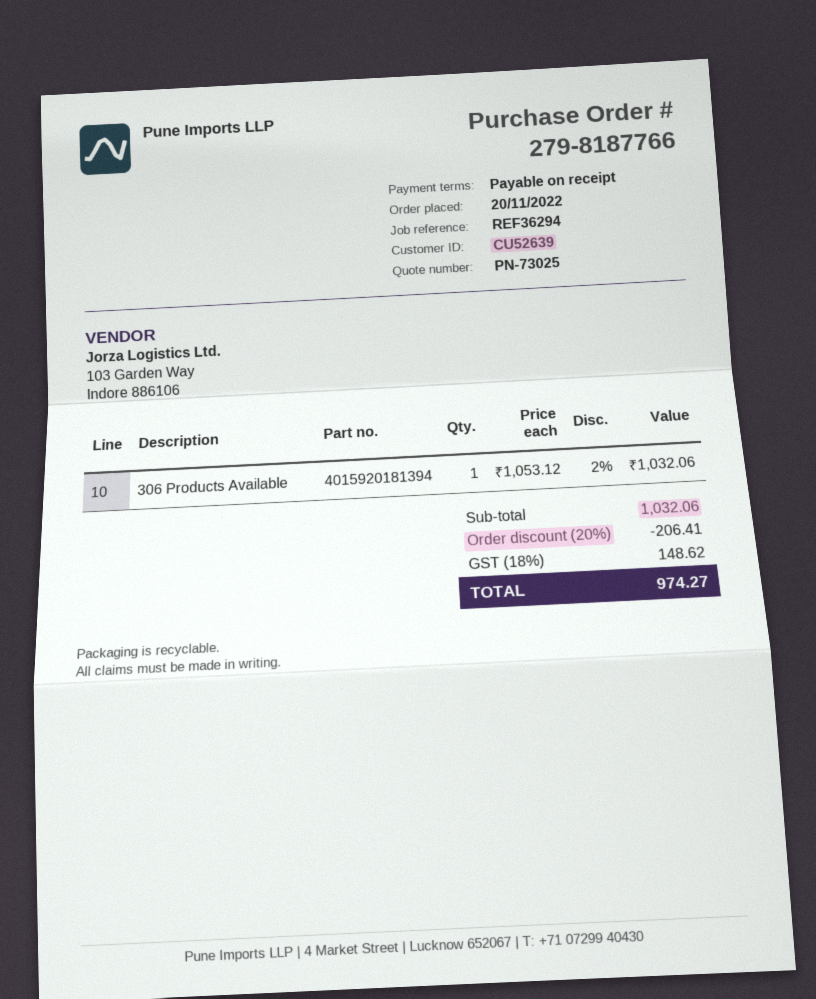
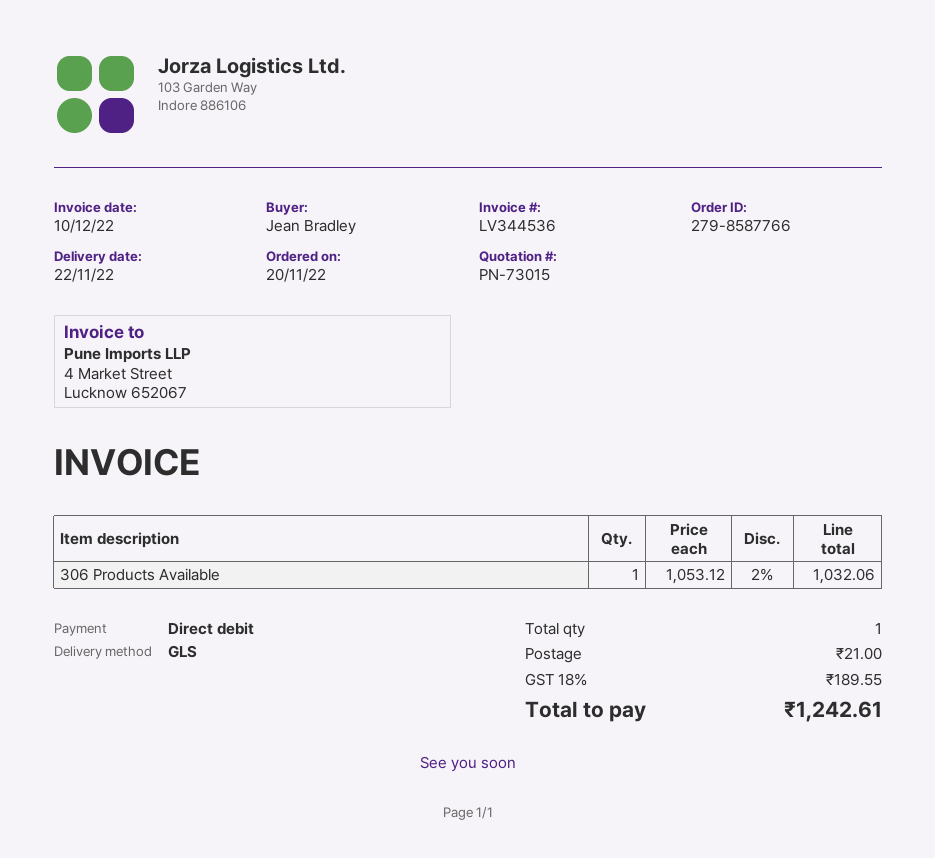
quote number: PN-73025 -> PN-73015
order number: 279-8187766 -> 279-8587766
discount: 20% = 206.41 -> none
shipping: none -> 21.00
tax: 18% = 148.62 -> 18% = 189.55
total: 974.27 -> 1242.61

